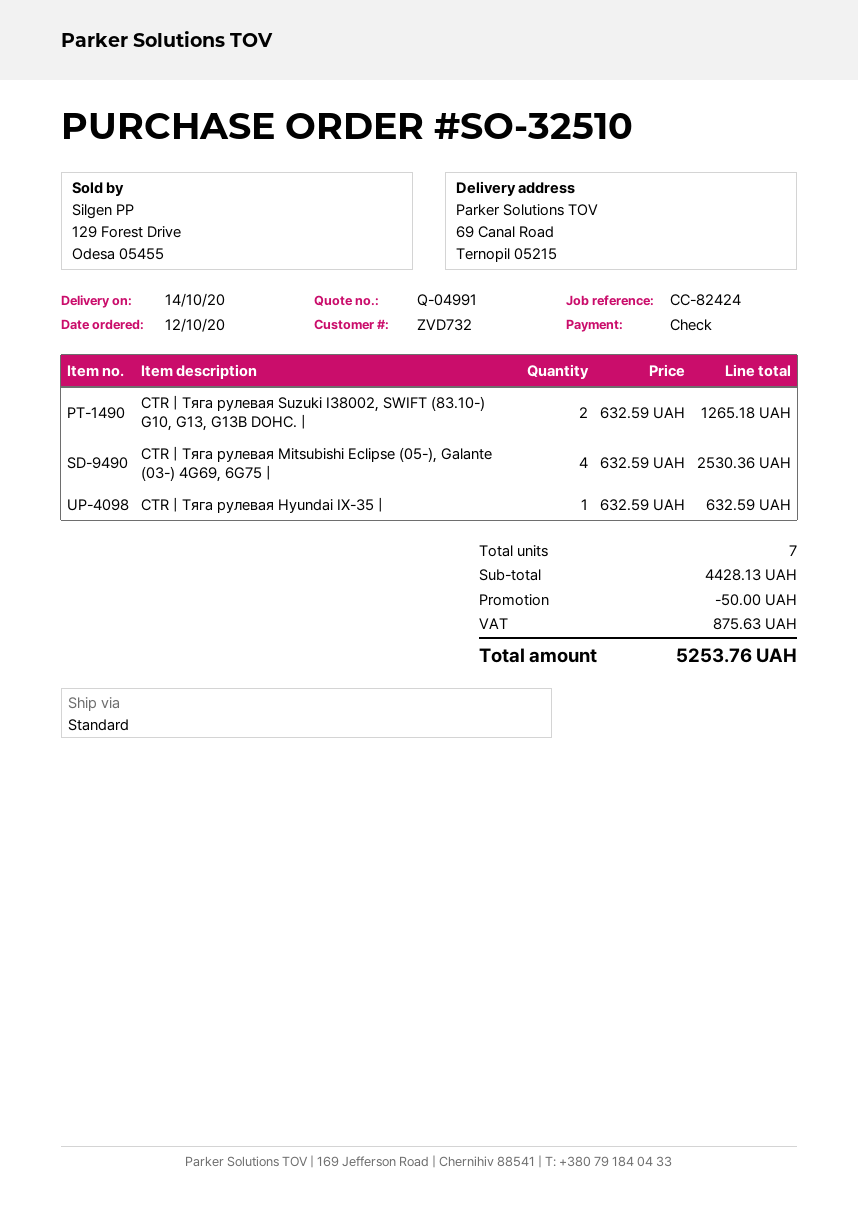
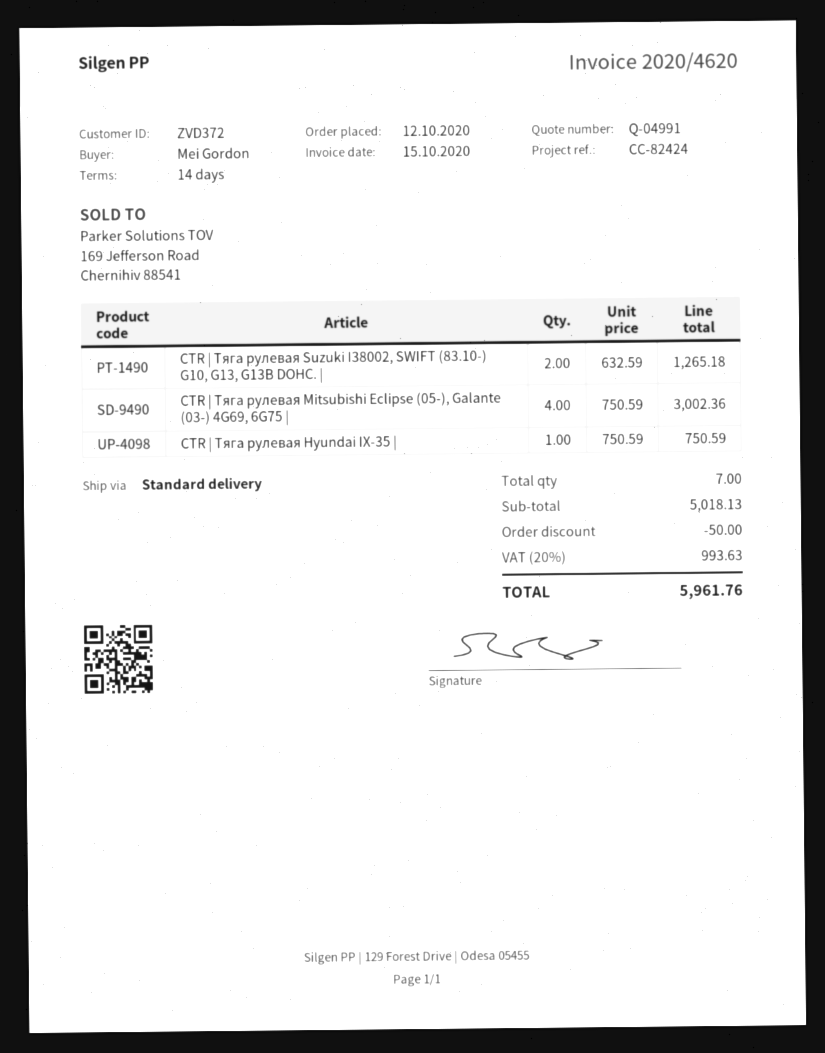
customer number: ZVD732 -> ZVD372
CTR | Тяга рулевая Mitsubishi Eclipse (05-), Galante (03-) 4G69, 6G75 |: 4 x 632.59 = 2530.36 -> 4 x 750.59 = 3002.36
CTR | Тяга рулевая Hyundai IX-35 |: 1 x 632.59 = 632.59 -> 1 x 750.59 = 750.59
subtotal: 4428.13 -> 5018.13
tax: 875.63 -> 993.63
total: 5253.76 -> 5961.76

